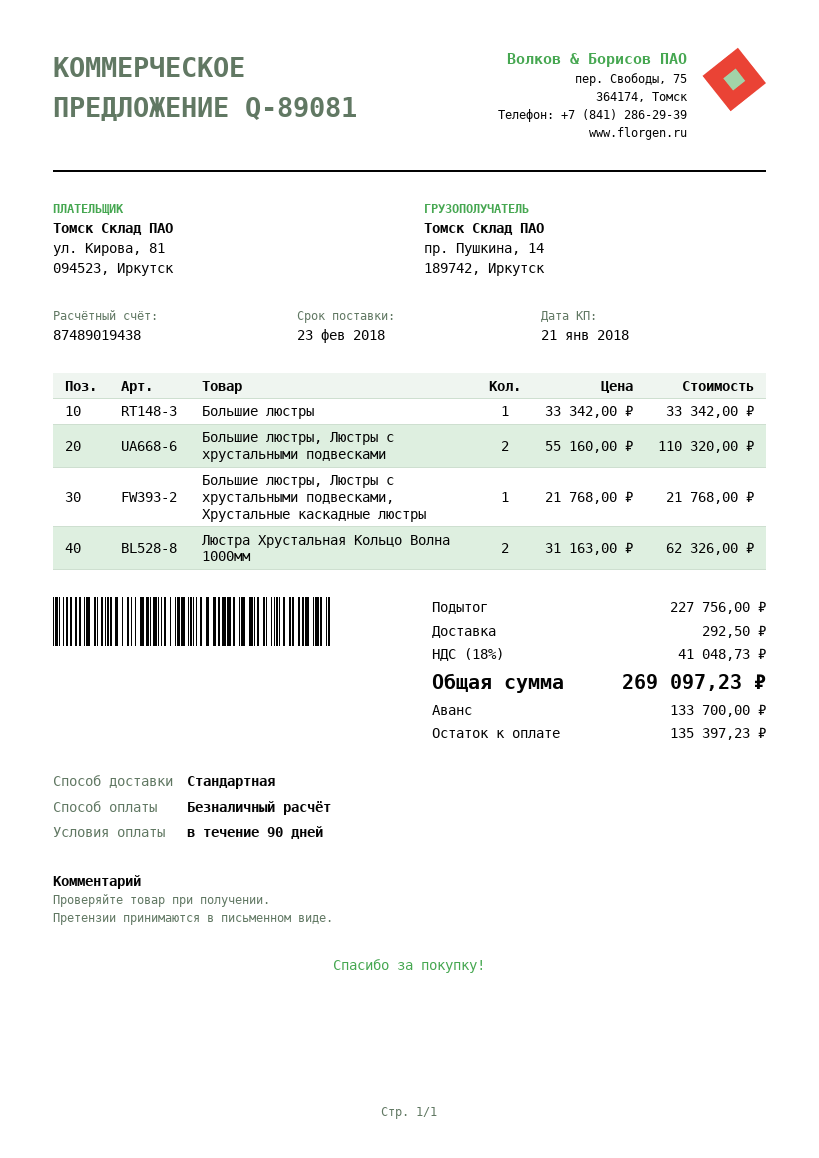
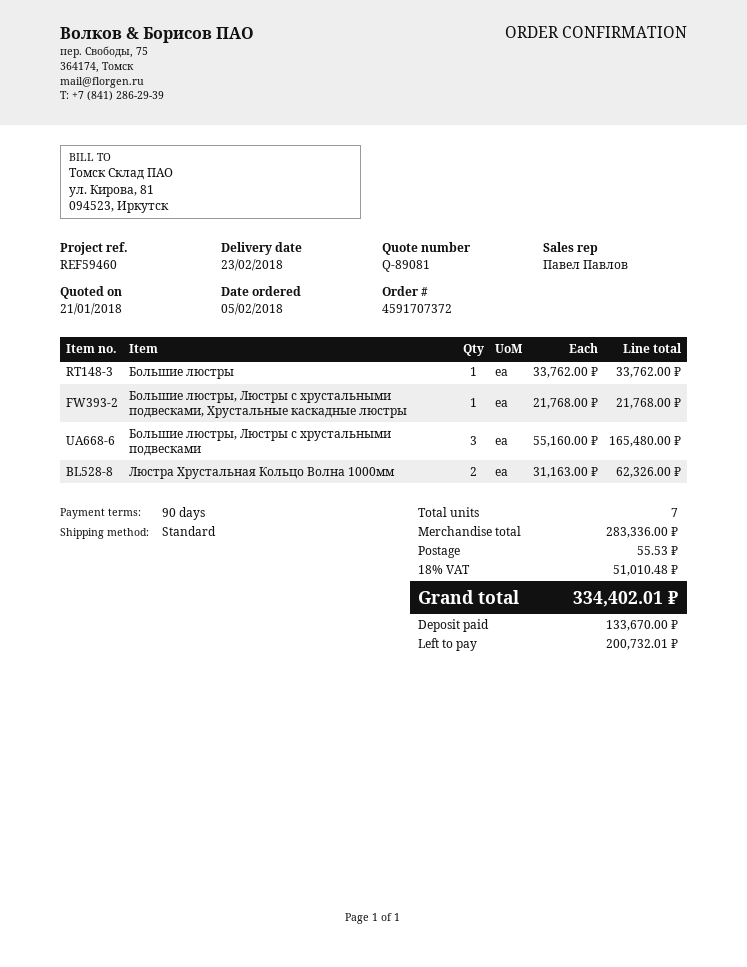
Большие люстры: 1 x 33342.00 = 33342.00 -> 1 x 33762.00 = 33762.00
Большие люстры, Люстры с хрустальными подвесками: 2 x 55160.00 = 110320.00 -> 3 x 55160.00 = 165480.00
subtotal: 227756.00 -> 283336.00
shipping: 292.50 -> 55.53
tax: 18% = 41048.73 -> 18% = 51010.48
total: 269097.23 -> 334402.01
deposit: 133700.00 -> 133670.00
balance: 135397.23 -> 200732.01

